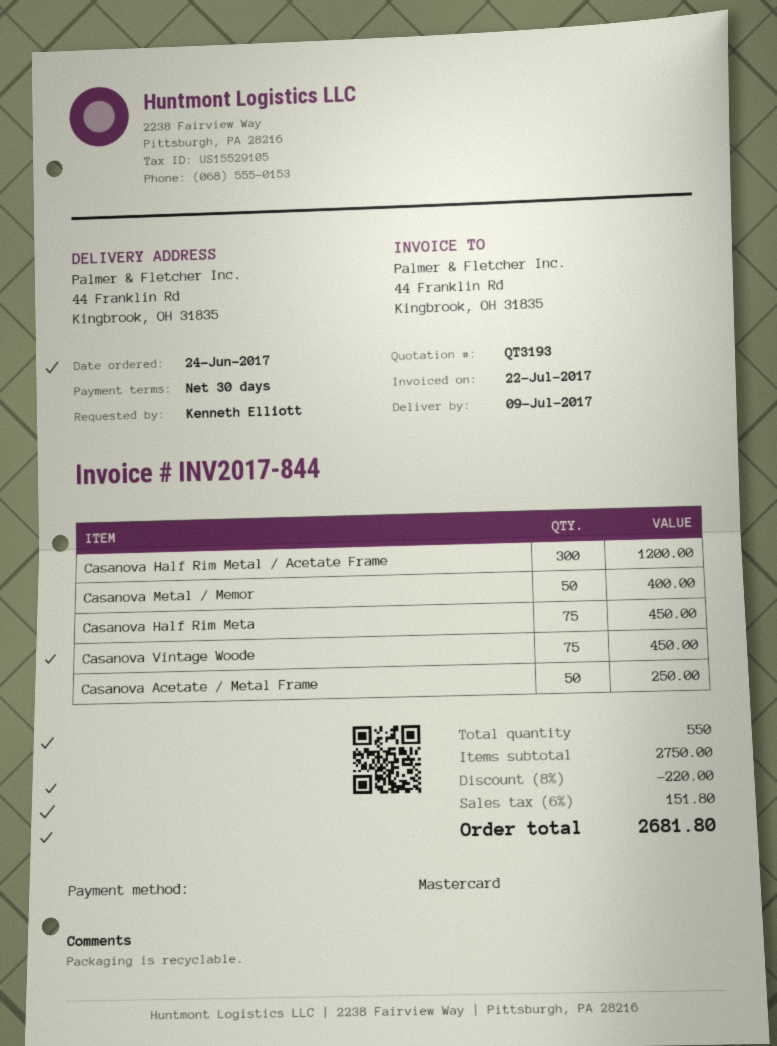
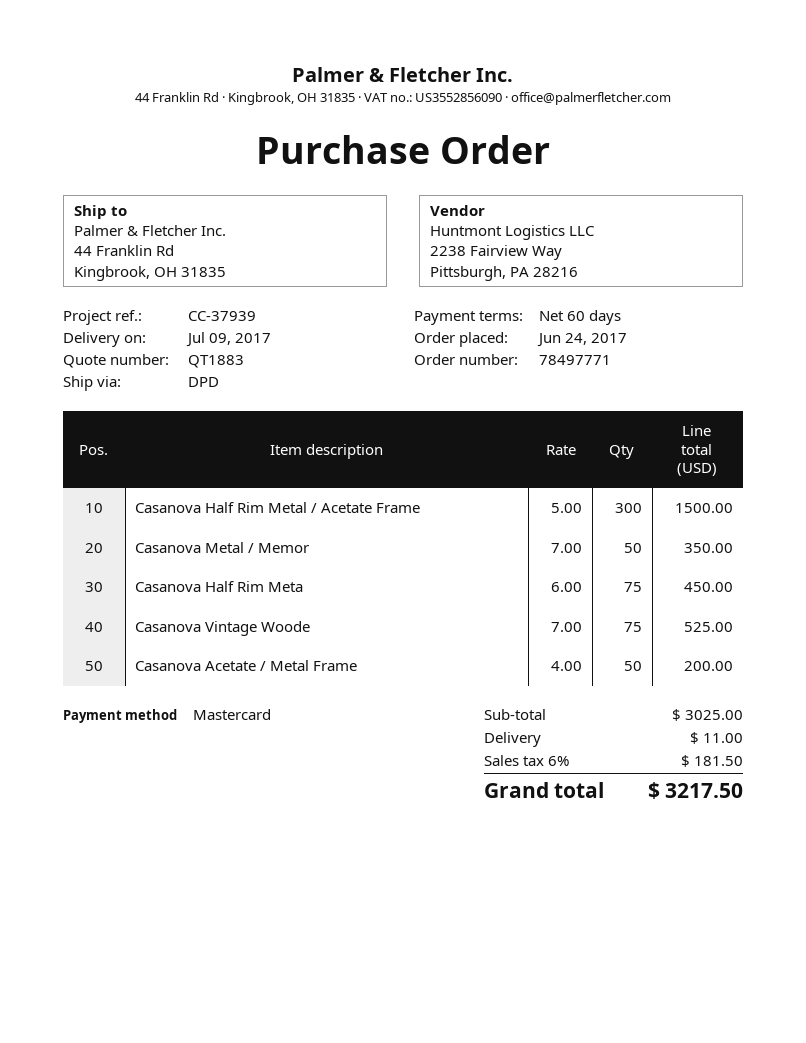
quote number: QT3193 -> QT1883
payment terms: 30 days -> 60 days
Casanova Half Rim Metal / Acetate Frame: 300 for 1200.00 -> 300 for 1500.00
Casanova Metal / Memor: 50 for 400.00 -> 50 for 350.00
Casanova Vintage Woode: 75 for 450.00 -> 75 for 525.00
Casanova Acetate / Metal Frame: 50 for 250.00 -> 50 for 200.00
subtotal: 2750.00 -> 3025.00
discount: 8% = 220.00 -> none
shipping: none -> 11.00
tax: 6% = 151.80 -> 6% = 181.50
total: 2681.80 -> 3217.50

